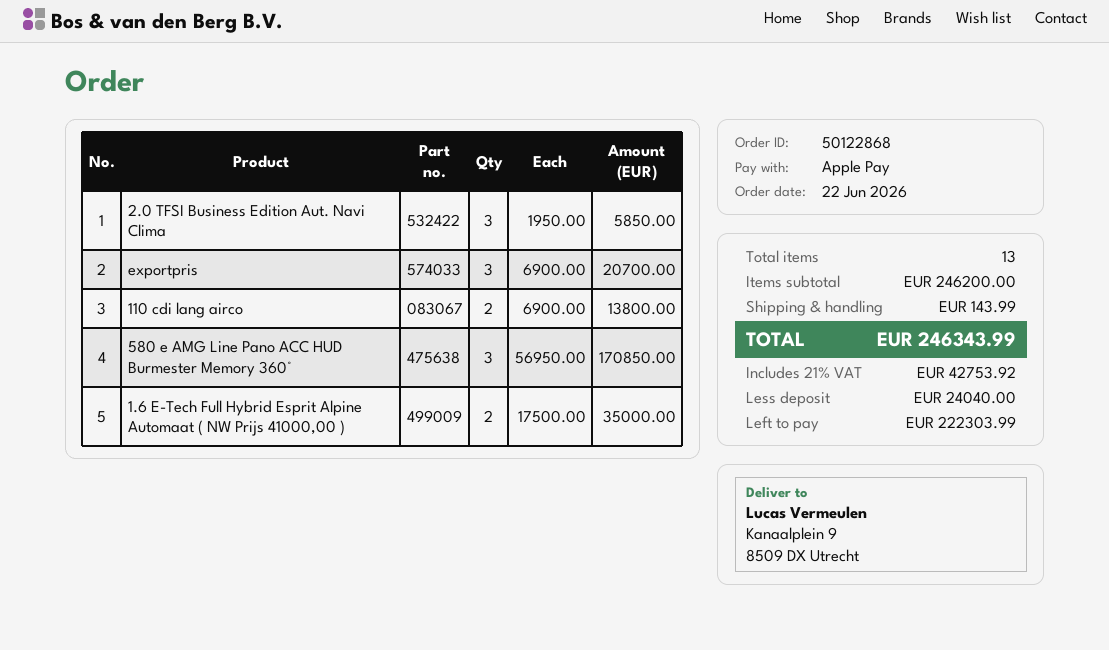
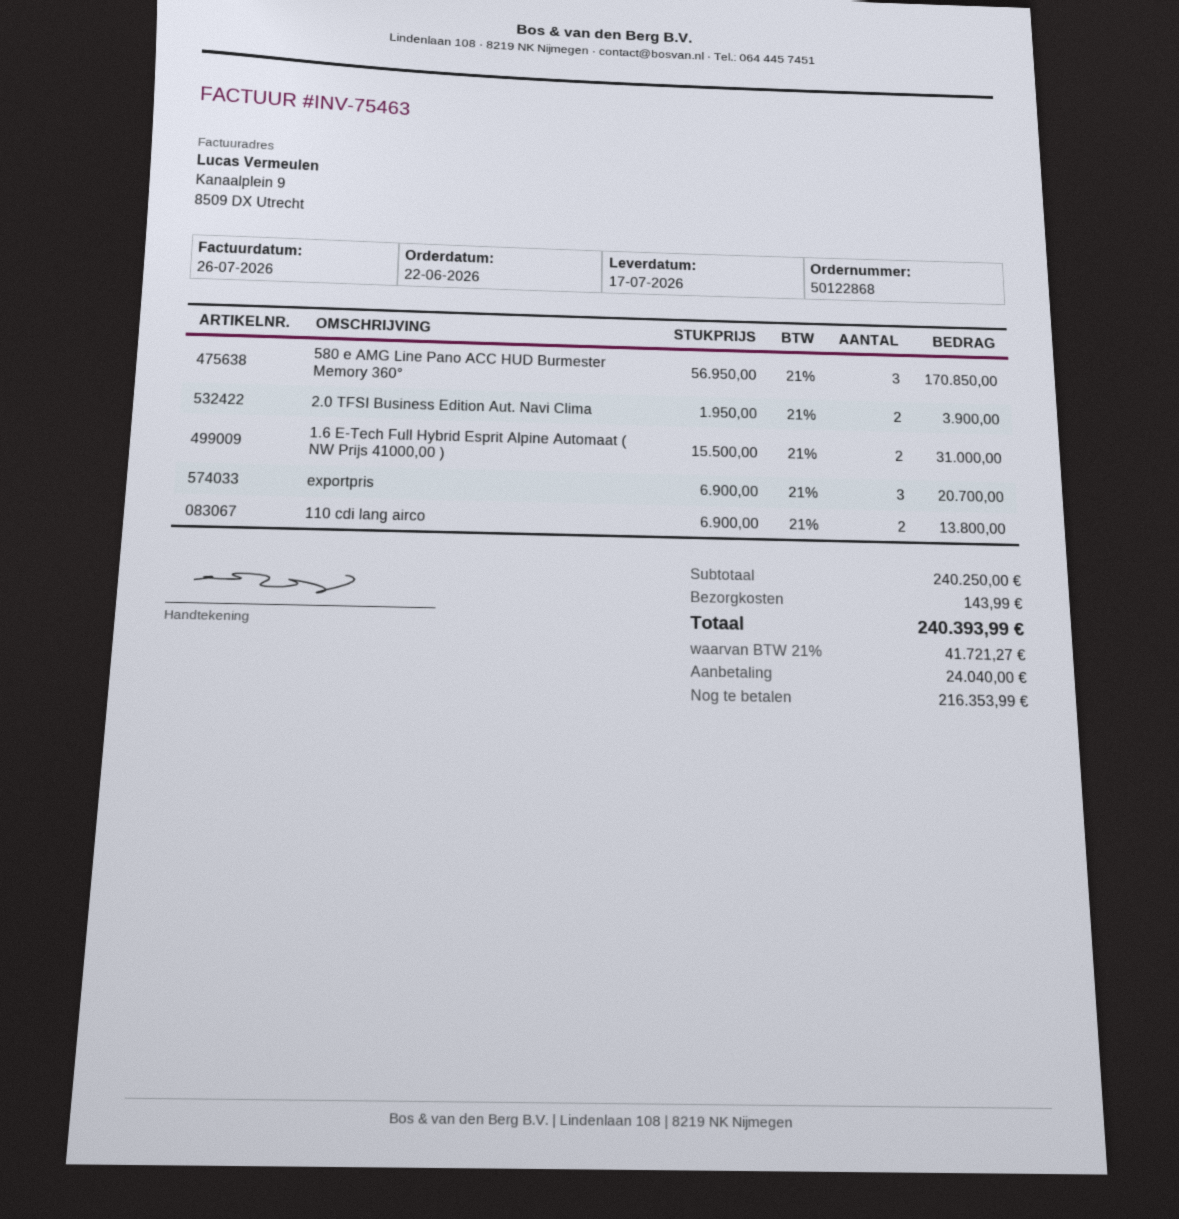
2.0 TFSI Business Edition Aut. Navi Clima: 3 x 1950.00 = 5850.00 -> 2 x 1950.00 = 3900.00
1.6 E-Tech Full Hybrid Esprit Alpine Automaat ( NW Prijs 41000,00 ): 2 x 17500.00 = 35000.00 -> 2 x 15500.00 = 31000.00
subtotal: 246200.00 -> 240250.00
tax: 21% = 42753.92 -> 21% = 41721.27
total: 246343.99 -> 240393.99
balance: 222303.99 -> 216353.99

